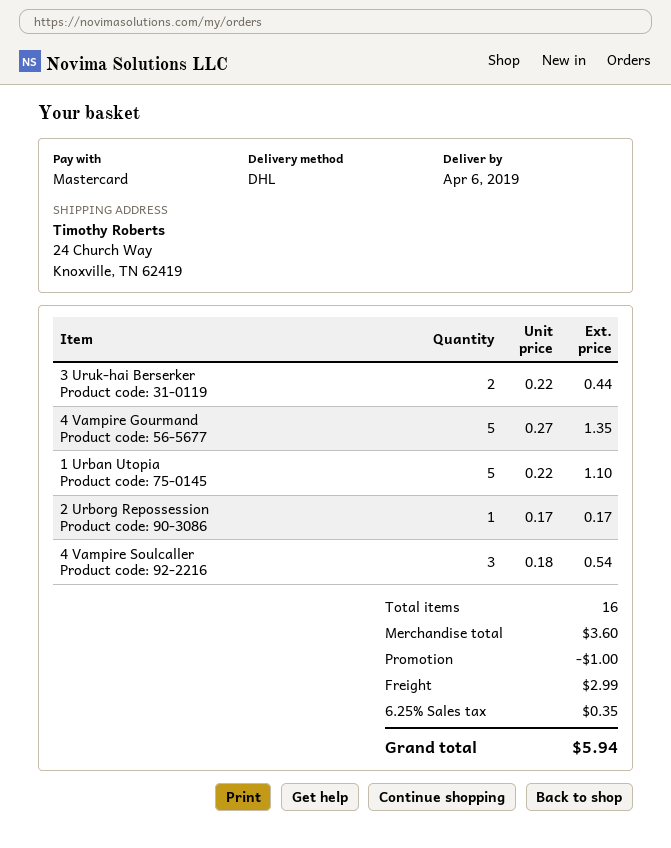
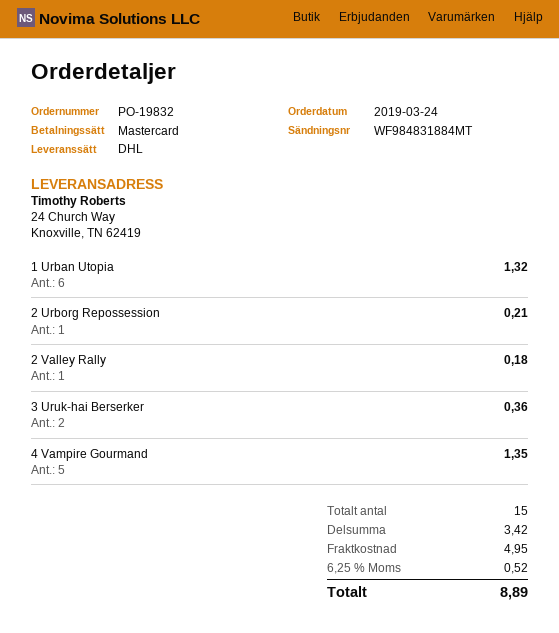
3 Uruk-hai Berserker: 2 for 0.44 -> 2 for 0.36
1 Urban Utopia: 5 for 1.10 -> 6 for 1.32
2 Urborg Repossession: 1 for 0.17 -> 1 for 0.21
4 Vampire Soulcaller: 3 for 0.54 -> none
2 Valley Rally: none -> 1 for 0.18
total quantity: 16 -> 15
subtotal: 3.60 -> 3.42
discount: 1.00 -> none
shipping: 2.99 -> 4.95
tax: 6.25% = 0.35 -> 6.25% = 0.52
total: 5.94 -> 8.89

